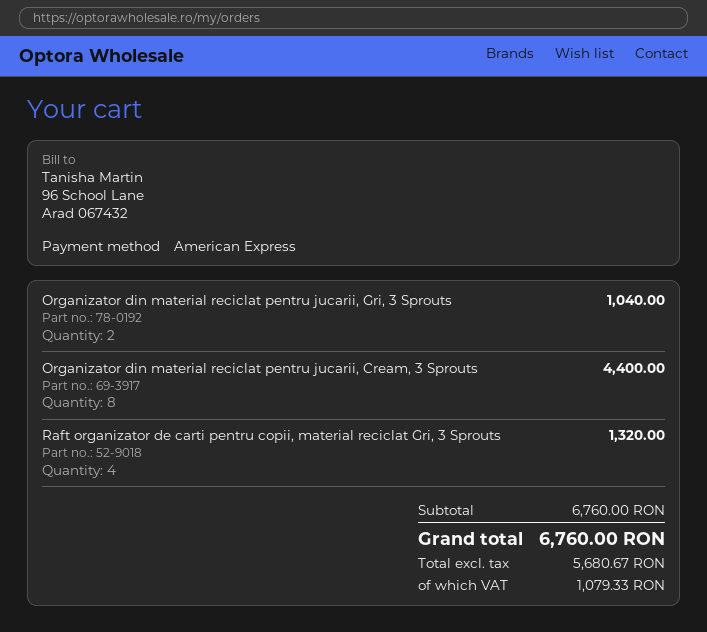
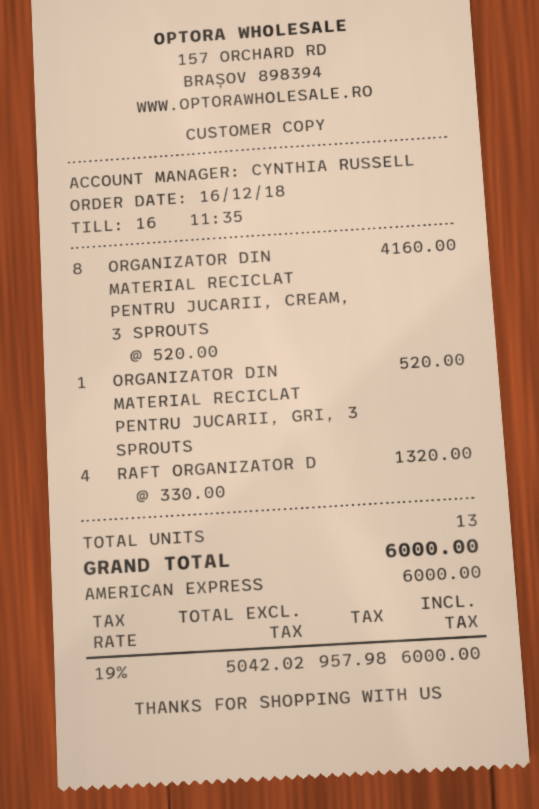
Organizator din material reciclat pentru jucarii, Gri, 3 Sprouts: 2 for 1040.00 -> 1 for 520.00
Organizator din material reciclat pentru jucarii, Cream, 3 Sprouts: 8 for 4400.00 -> 8 for 4160.00
net: 5680.67 -> 5042.02
tax: 1079.33 -> 957.98
total: 6760.00 -> 6000.00

